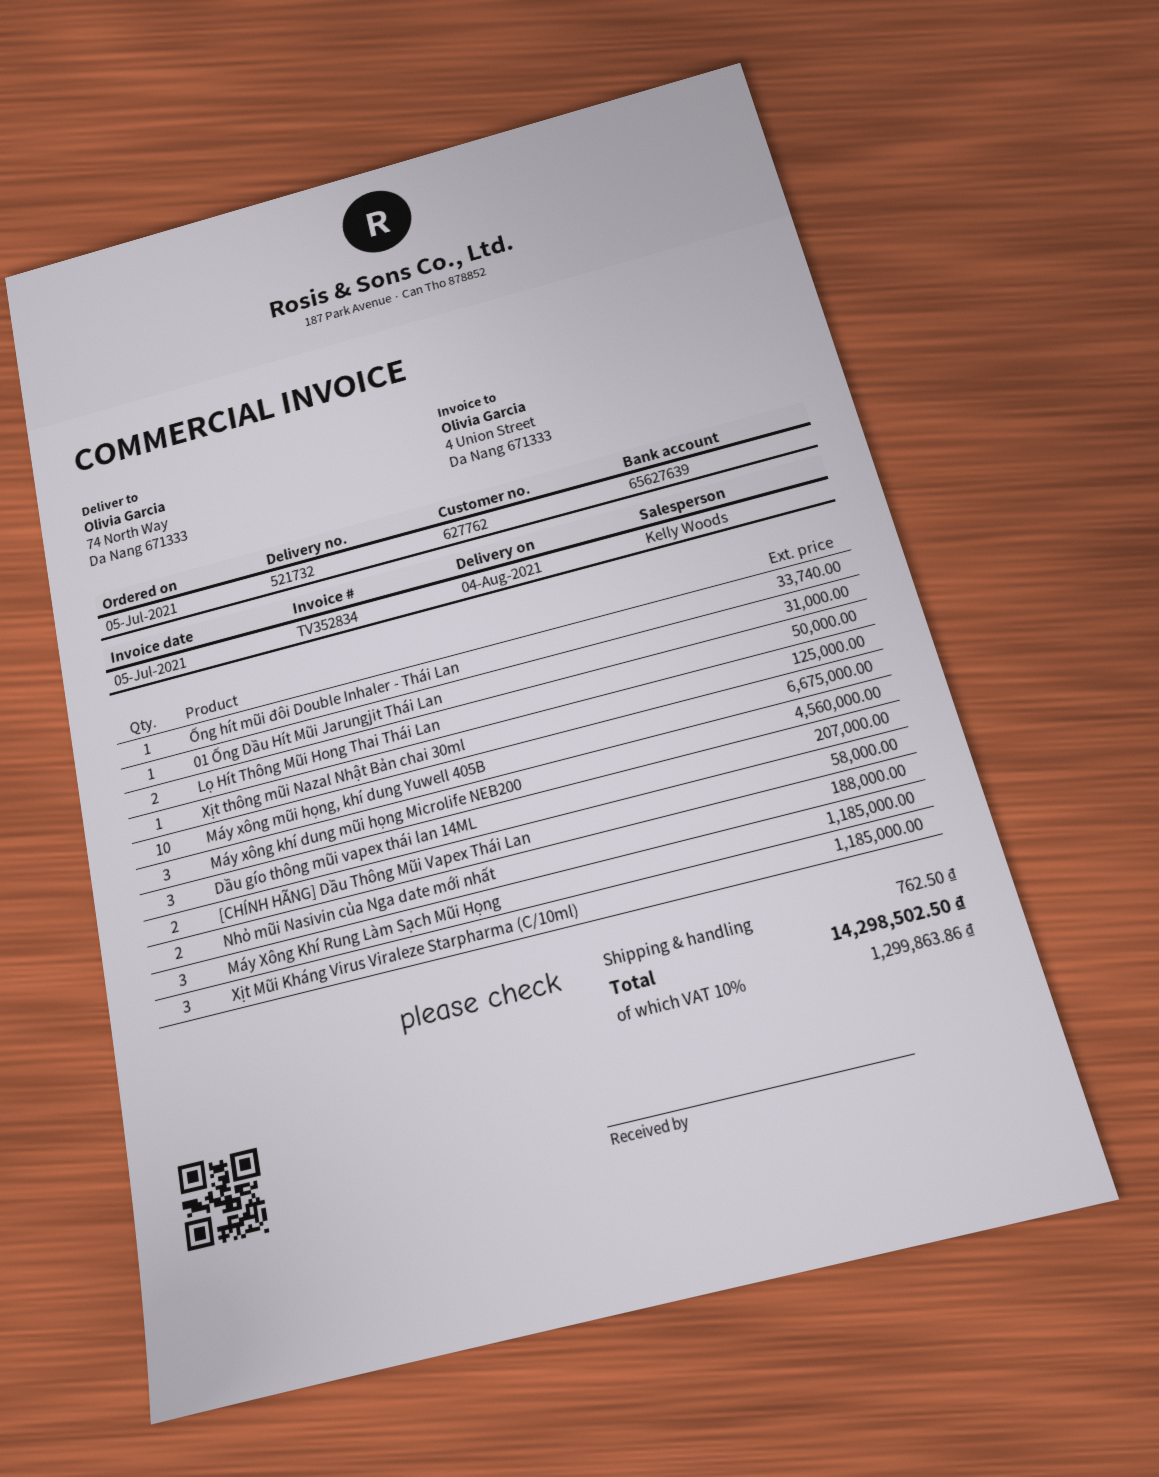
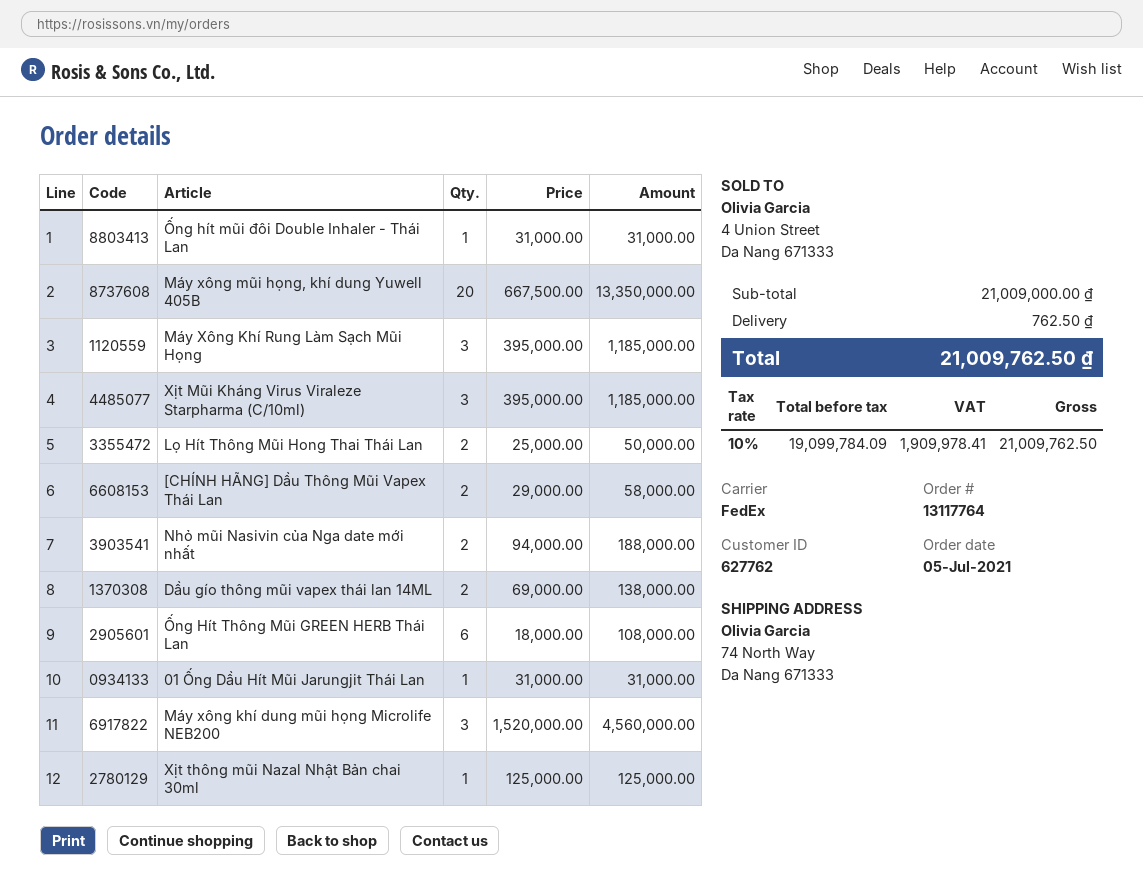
Ống hít mũi đôi Double Inhaler - Thái Lan: 1 for 33740.00 -> 1 for 31000.00
Máy xông mũi họng, khí dung Yuwell 405B: 10 for 6675000.00 -> 20 for 13350000.00
Dầu gío thông mũi vapex thái lan 14ML: 3 for 207000.00 -> 2 for 138000.00
Ống Hít Thông Mũi GREEN HERB Thái Lan: none -> 6 for 108000.00
tax: 10% = 1299863.86 -> 10% = 1909978.41
total: 14298502.50 -> 21009762.50

